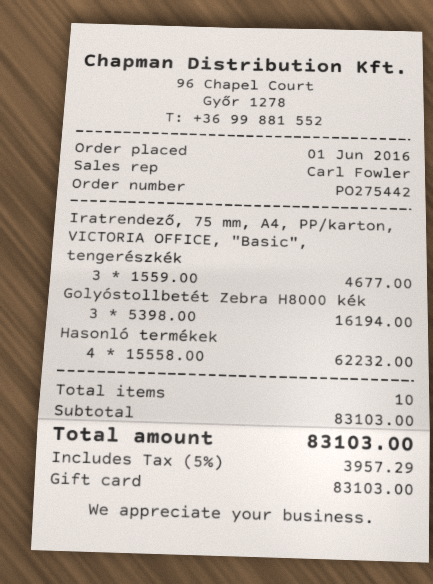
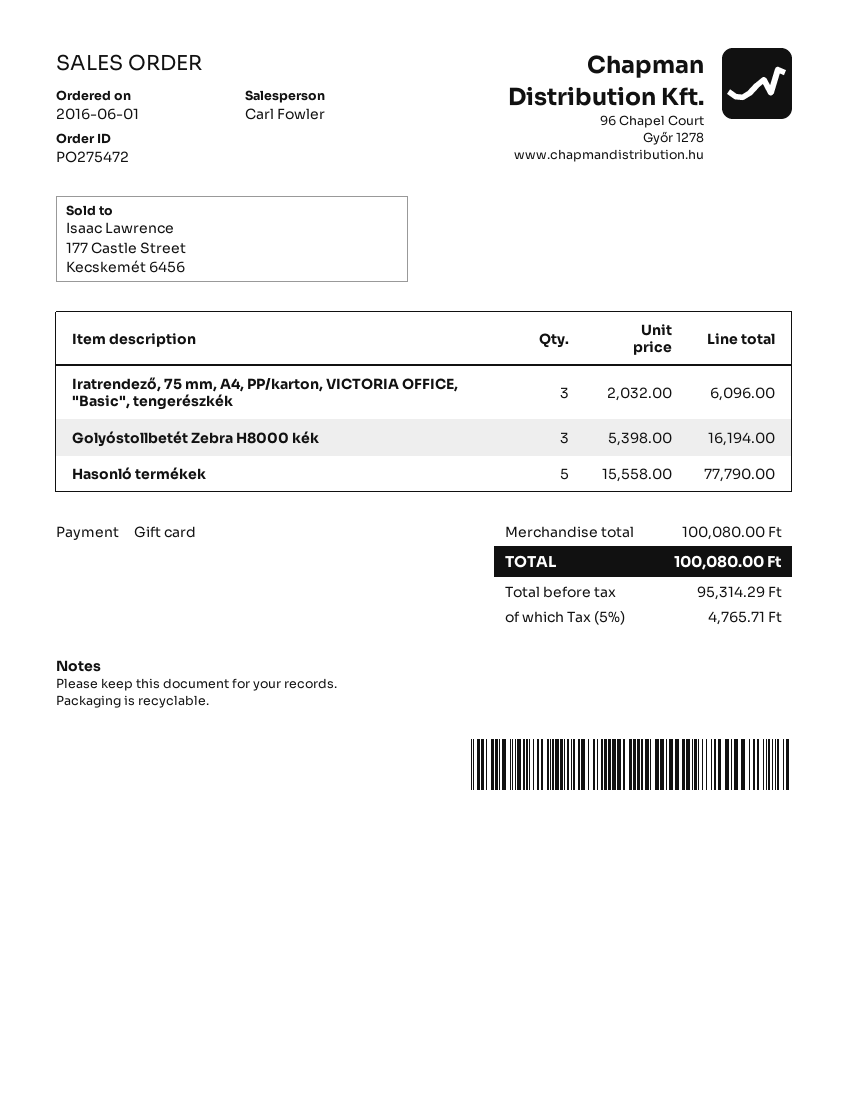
order number: PO275442 -> PO275472
Iratrendező, 75 mm, A4, PP/karton, VICTORIA OFFICE, "Basic", tengerészkék: 3 x 1559.00 = 4677.00 -> 3 x 2032.00 = 6096.00
Hasonló termékek: 4 x 15558.00 = 62232.00 -> 5 x 15558.00 = 77790.00
subtotal: 83103.00 -> 100080.00
tax: 5% = 3957.29 -> 5% = 4765.71
total: 83103.00 -> 100080.00

